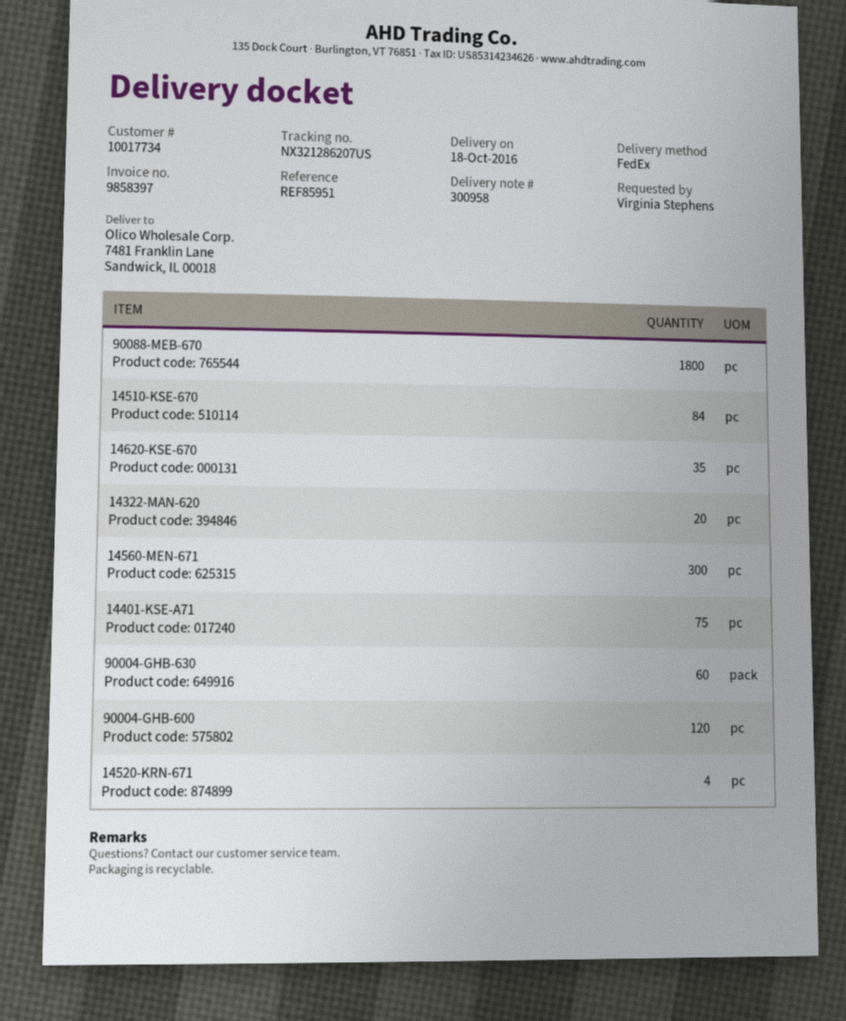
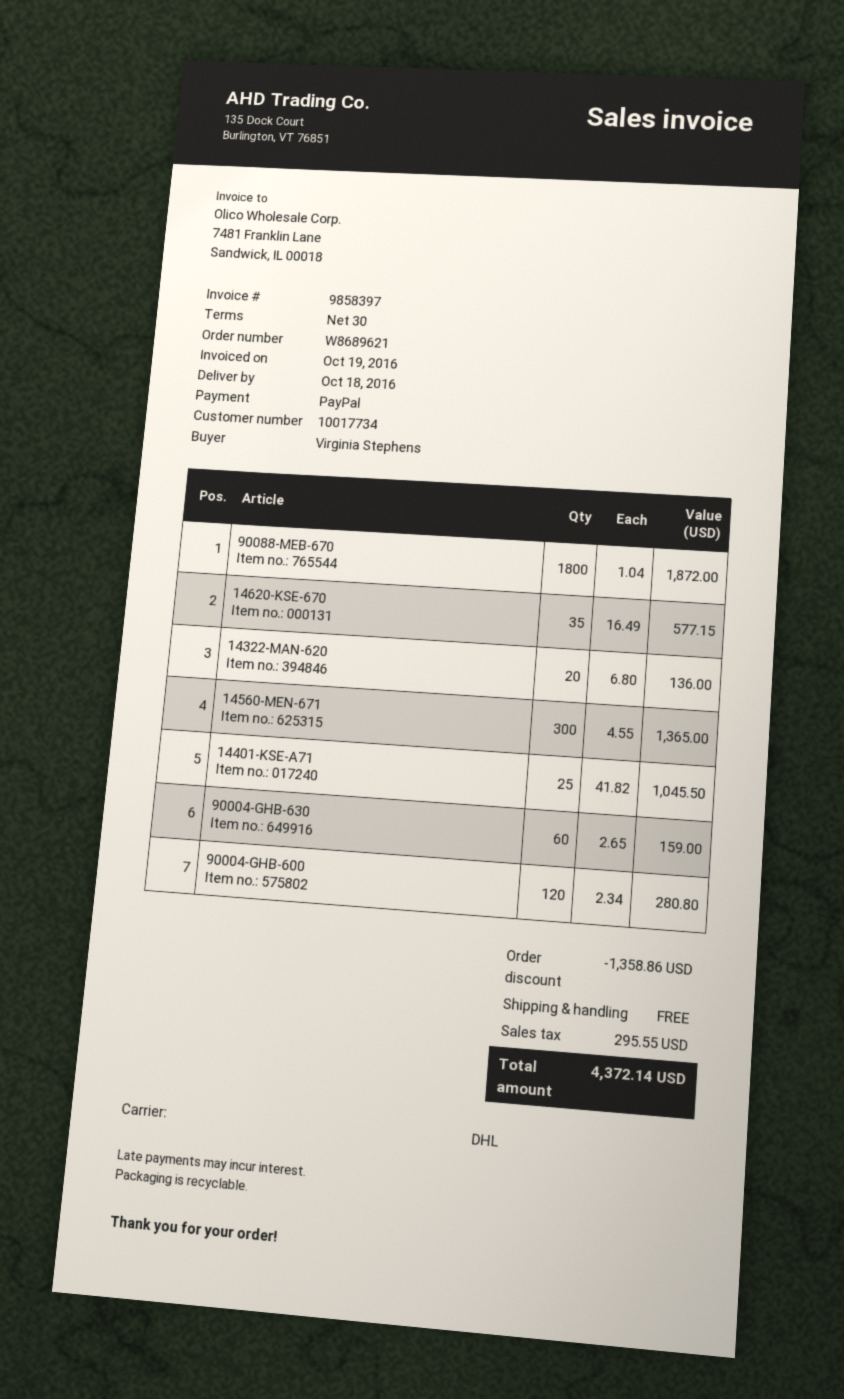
shipping method: FedEx -> DHL
14510-KSE-670: 84 -> none
14401-KSE-A71: 75 -> 25
14520-KRN-671: 4 -> none

